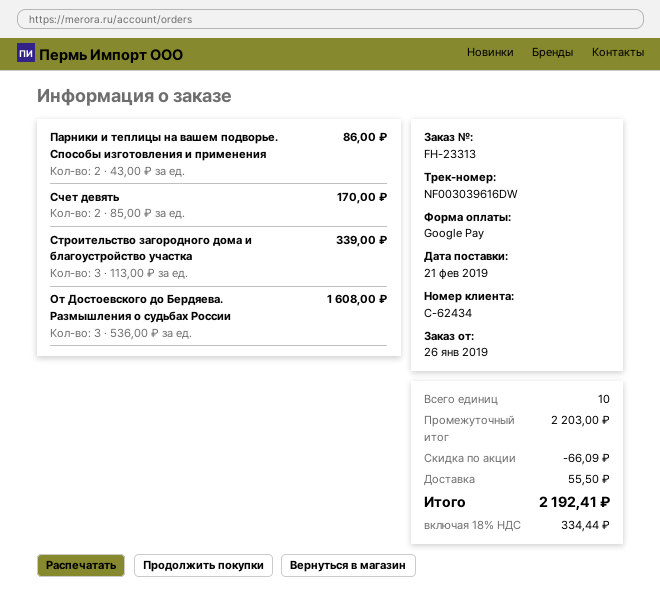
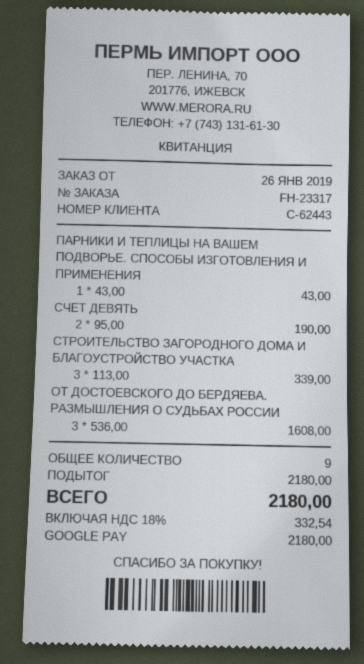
order number: FH-23313 -> FH-23317
customer number: C-62434 -> C-62443
Парники и теплицы на вашем подворье. Способы изготовления и применения: 2 x 43.00 = 86.00 -> 1 x 43.00 = 43.00
Счет девять: 2 x 85.00 = 170.00 -> 2 x 95.00 = 190.00
total quantity: 10 -> 9
subtotal: 2203.00 -> 2180.00
discount: 66.09 -> none
shipping: 55.50 -> none
tax: 18% = 334.44 -> 18% = 332.54
total: 2192.41 -> 2180.00

